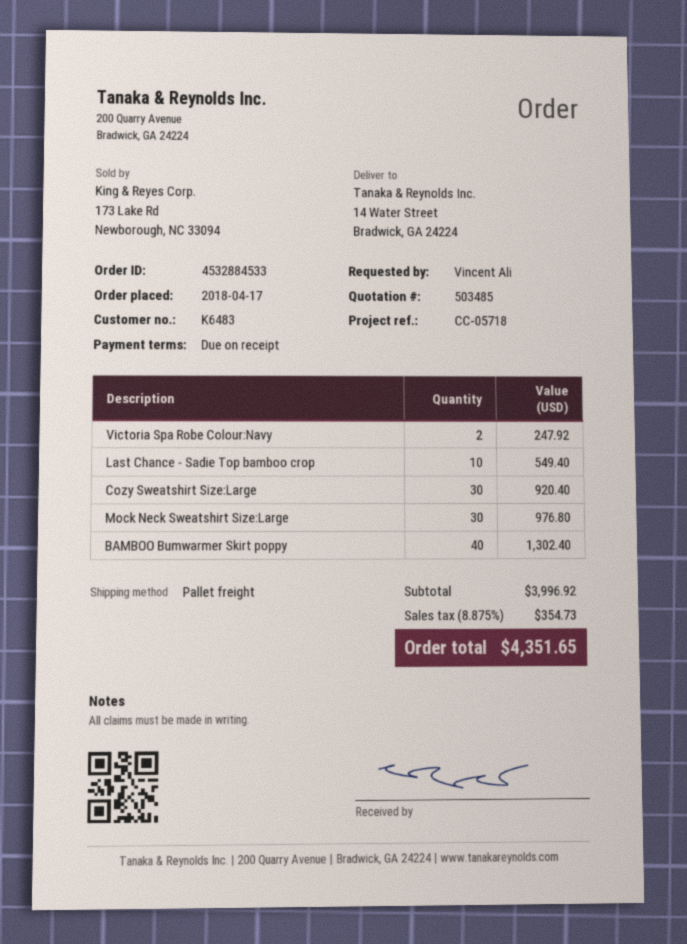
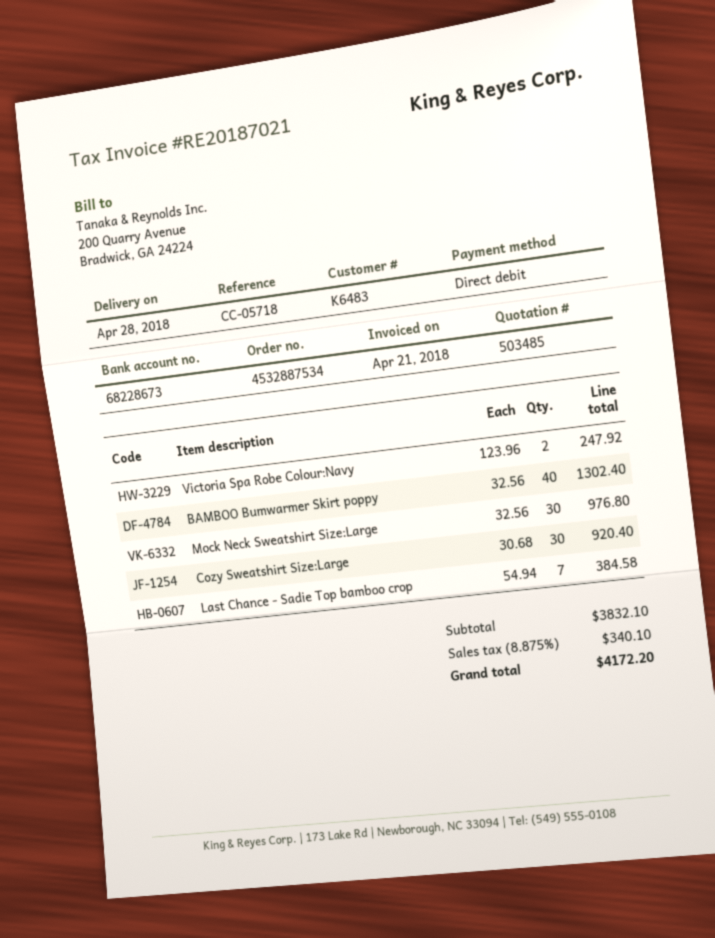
order number: 4532884533 -> 4532887534
Last Chance - Sadie Top bamboo crop: 10 for 549.40 -> 7 for 384.58
subtotal: 3996.92 -> 3832.10
tax: 8.875% = 354.73 -> 8.875% = 340.10
total: 4351.65 -> 4172.20

